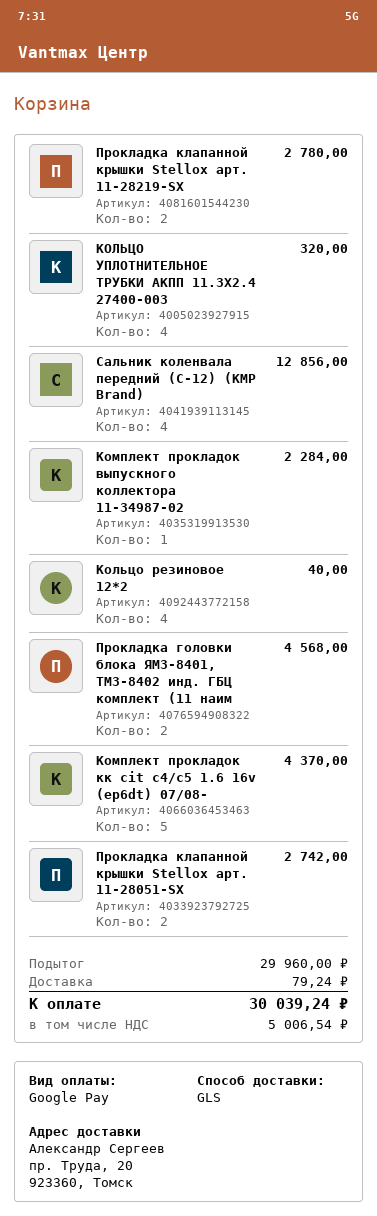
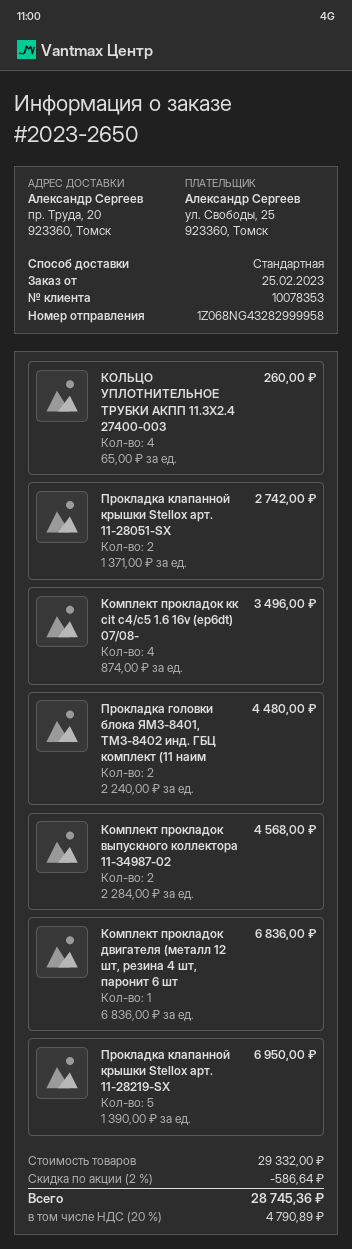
shipping method: GLS -> standard
Прокладка клапанной крышки Stellox арт. 11-28219-SX: 2 for 2780.00 -> 5 for 6950.00
КОЛЬЦО УПЛОТНИТЕЛЬНОЕ ТРУБКИ АКПП 11.3X2.4 27400-003: 4 for 320.00 -> 4 for 260.00
Сальник коленвала передний (C-12) (KMP Brand): 4 for 12856.00 -> none
Комплект прокладок выпускного коллектора 11-34987-02: 1 for 2284.00 -> 2 for 4568.00
Кольцо резиновое 12*2: 4 for 40.00 -> none
Прокладка головки блока ЯМЗ-8401, ТМЗ-8402 инд. ГБЦ комплект (11 наим: 2 for 4568.00 -> 2 for 4480.00
Комплект прокладок кк cit c4/c5 1.6 16v (ep6dt) 07/08-: 5 for 4370.00 -> 4 for 3496.00
Комплект прокладок двигателя (металл 12 шт, резина 4 шт, паронит 6 шт: none -> 1 for 6836.00
subtotal: 29960.00 -> 29332.00
discount: none -> 2% = 586.64
shipping: 79.24 -> none
tax: 5006.54 -> 4790.89
total: 30039.24 -> 28745.36

